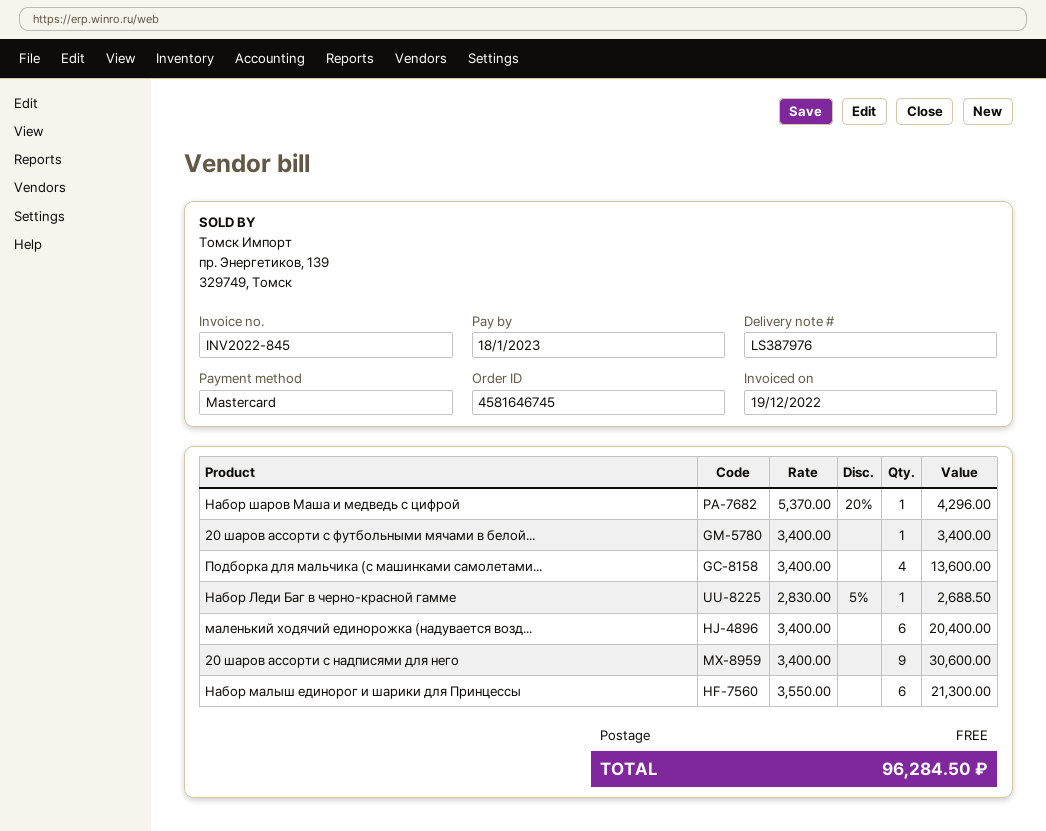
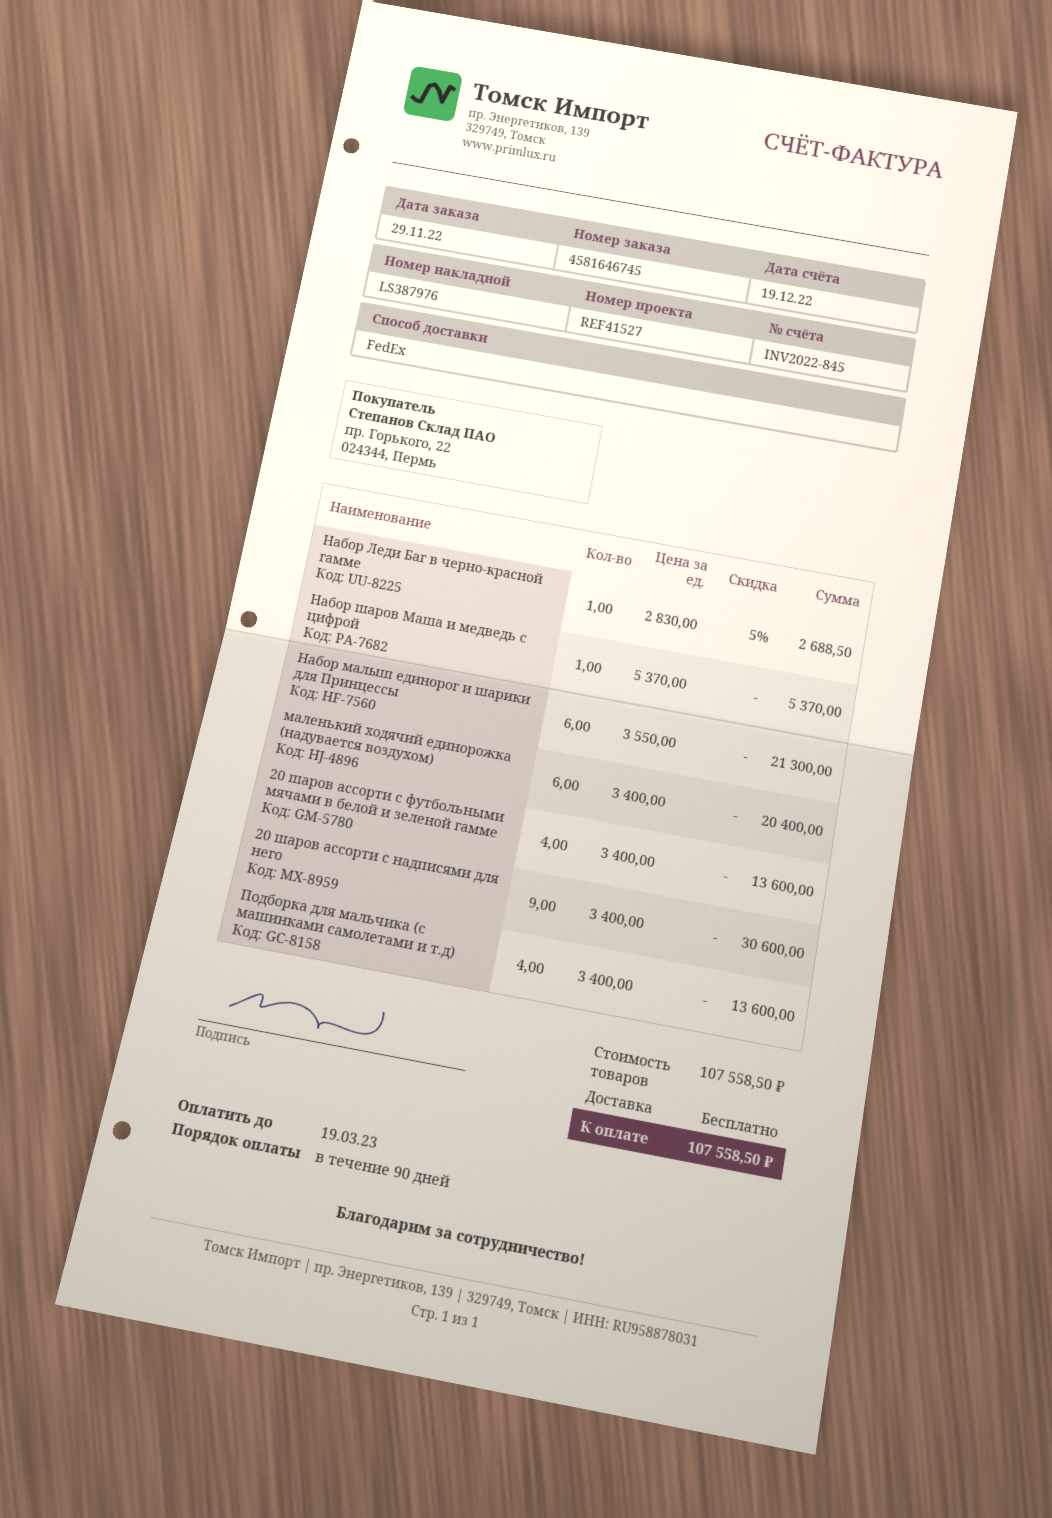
due date: 2023-01-18 -> 2023-03-19
Набор шаров Маша и медведь с цифрой: 1 x 5370.00 - 20% = 4296.00 -> 1 x 5370.00 = 5370.00
20 шаров ассорти с футбольными мячами в белой...: 1 x 3400.00 = 3400.00 -> 4 x 3400.00 = 13600.00
total: 96284.50 -> 107558.50

